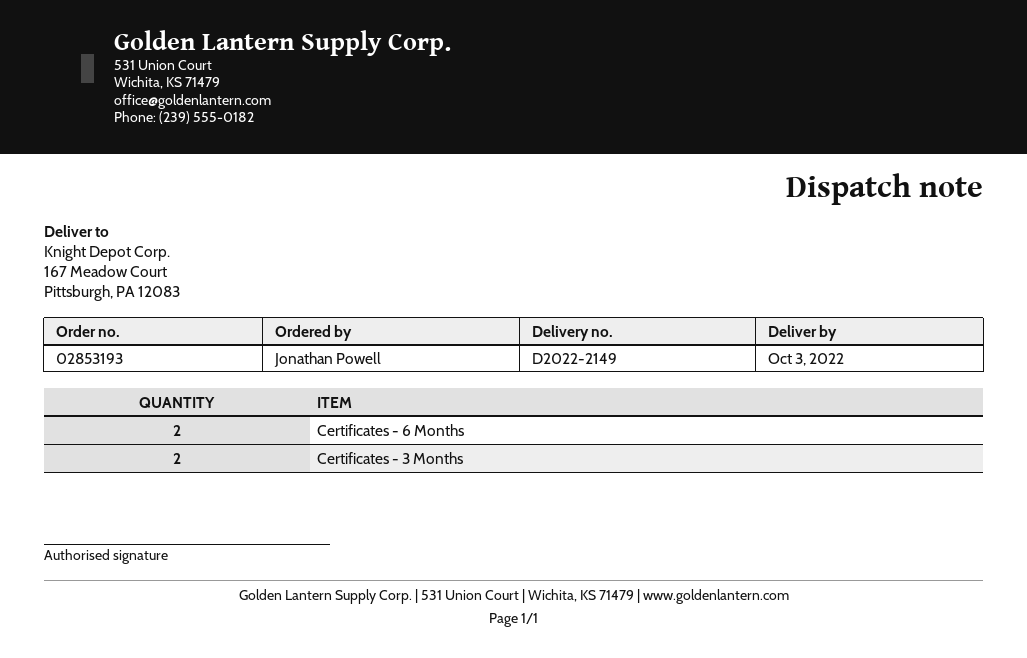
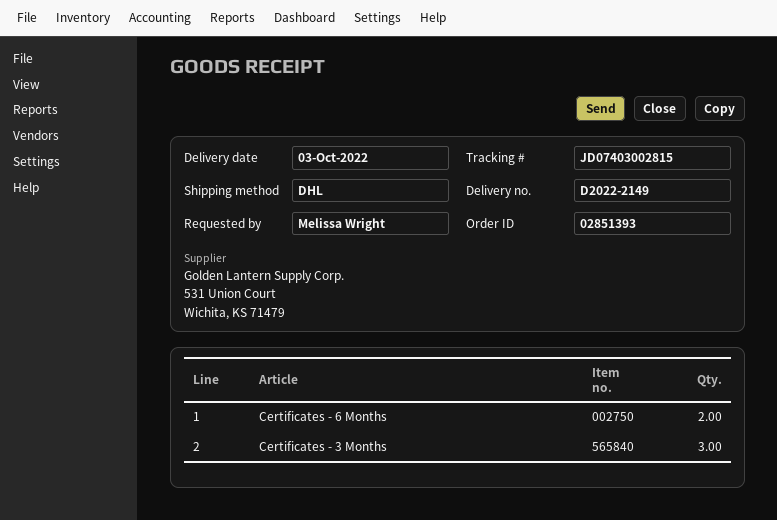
order number: 02853193 -> 02851393
ordered by: Jonathan Powell -> Melissa Wright
Certificates - 3 Months: 2 -> 3

